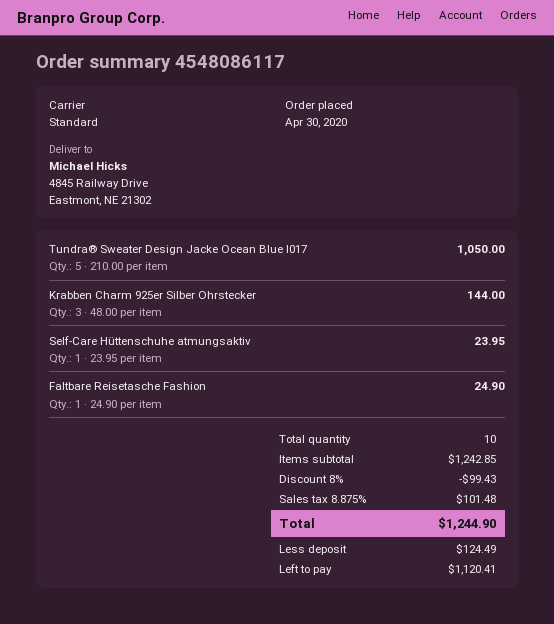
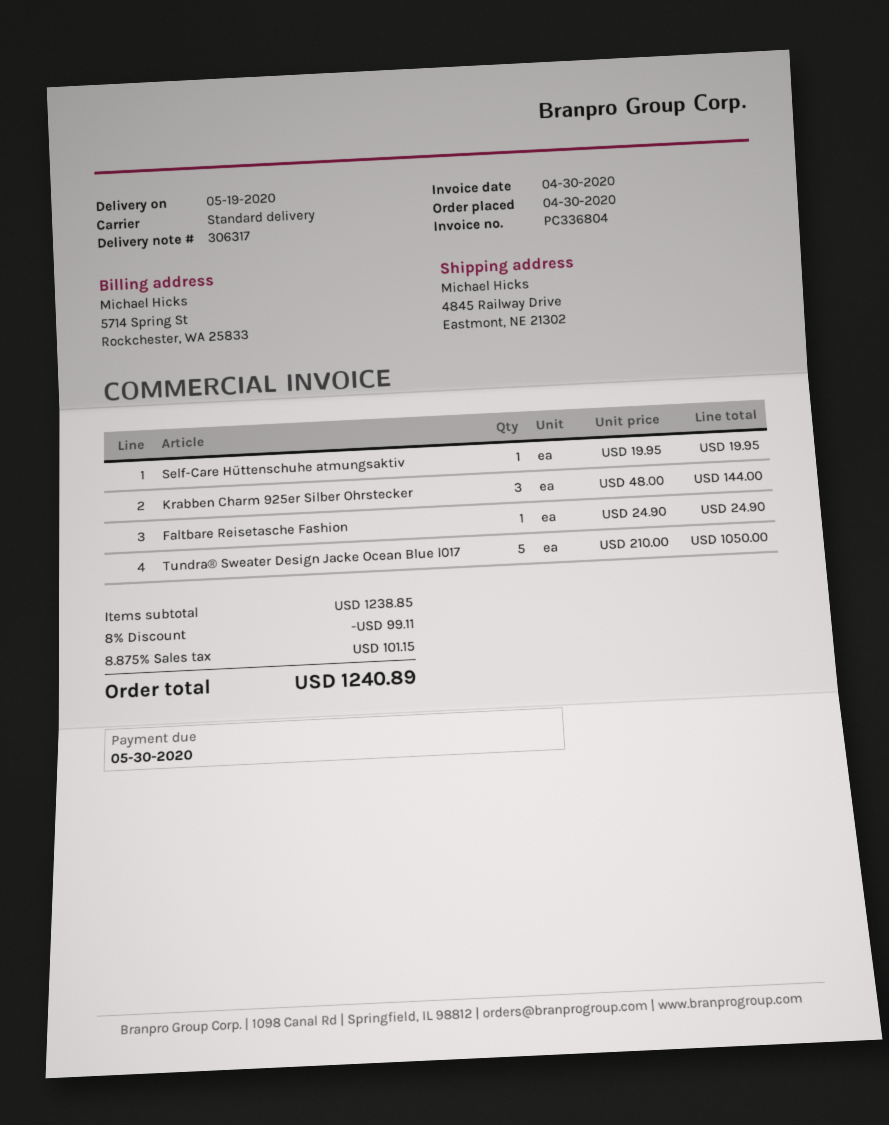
Self-Care Hüttenschuhe atmungsaktiv: 1 x 23.95 = 23.95 -> 1 x 19.95 = 19.95
subtotal: 1242.85 -> 1238.85
discount: 8% = 99.43 -> 8% = 99.11
tax: 8.875% = 101.48 -> 8.875% = 101.15
total: 1244.90 -> 1240.89

